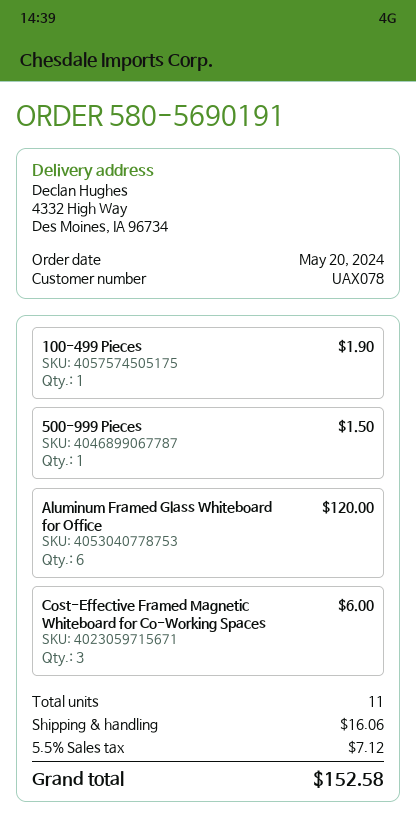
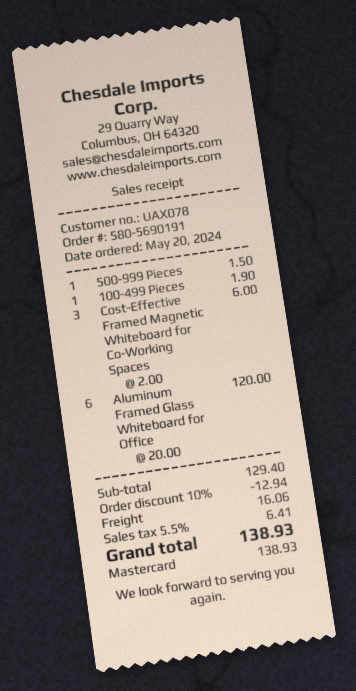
discount: none -> 10% = 12.94
tax: 5.5% = 7.12 -> 5.5% = 6.41
total: 152.58 -> 138.93

